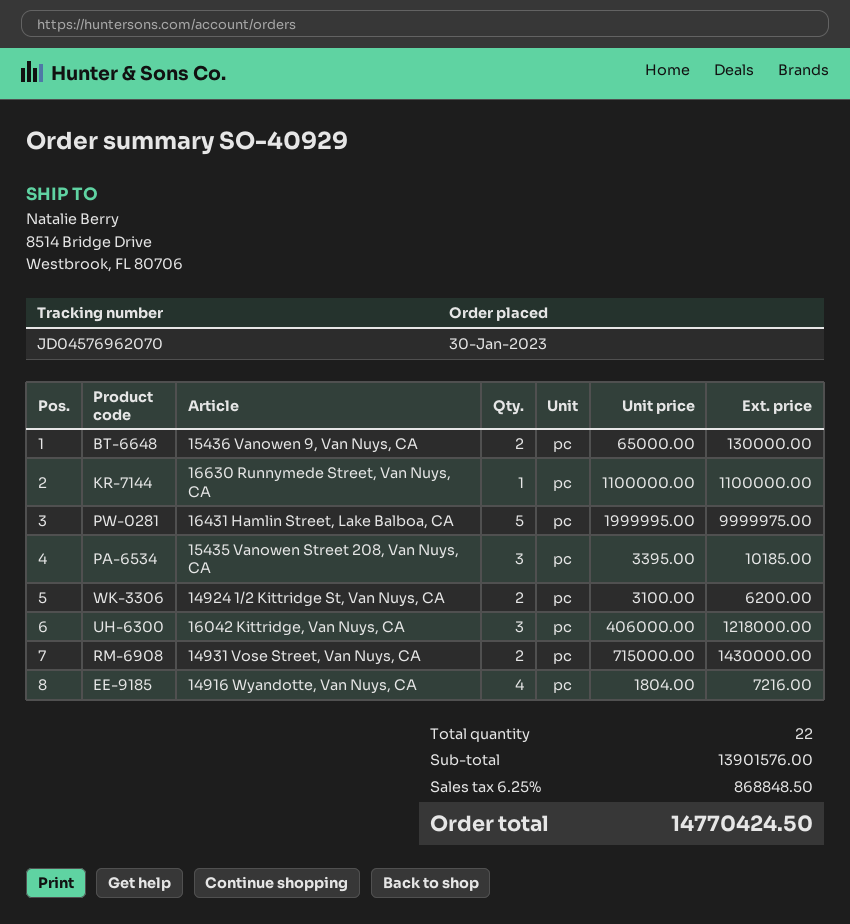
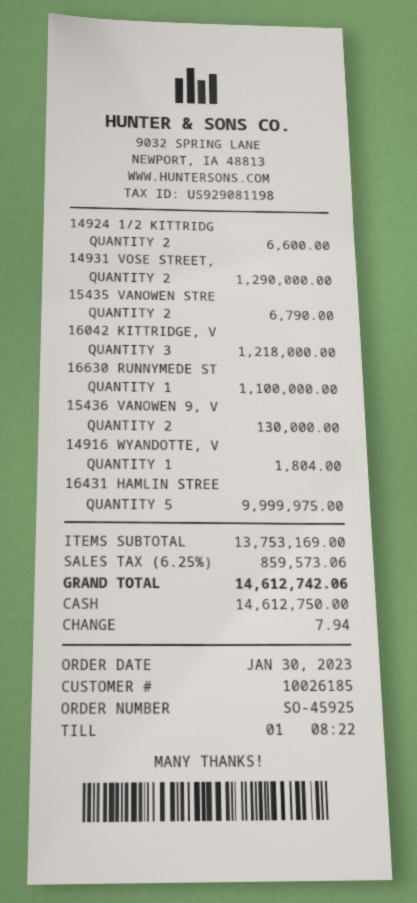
order number: SO-40929 -> SO-45925
15435 Vanowen Street 208, Van Nuys, CA: 3 for 10185.00 -> 2 for 6790.00
14924 1/2 Kittridge St, Van Nuys, CA: 2 for 6200.00 -> 2 for 6600.00
14931 Vose Street, Van Nuys, CA: 2 for 1430000.00 -> 2 for 1290000.00
14916 Wyandotte, Van Nuys, CA: 4 for 7216.00 -> 1 for 1804.00
subtotal: 13901576.00 -> 13753169.00
tax: 6.25% = 868848.50 -> 6.25% = 859573.06
total: 14770424.50 -> 14612742.06

